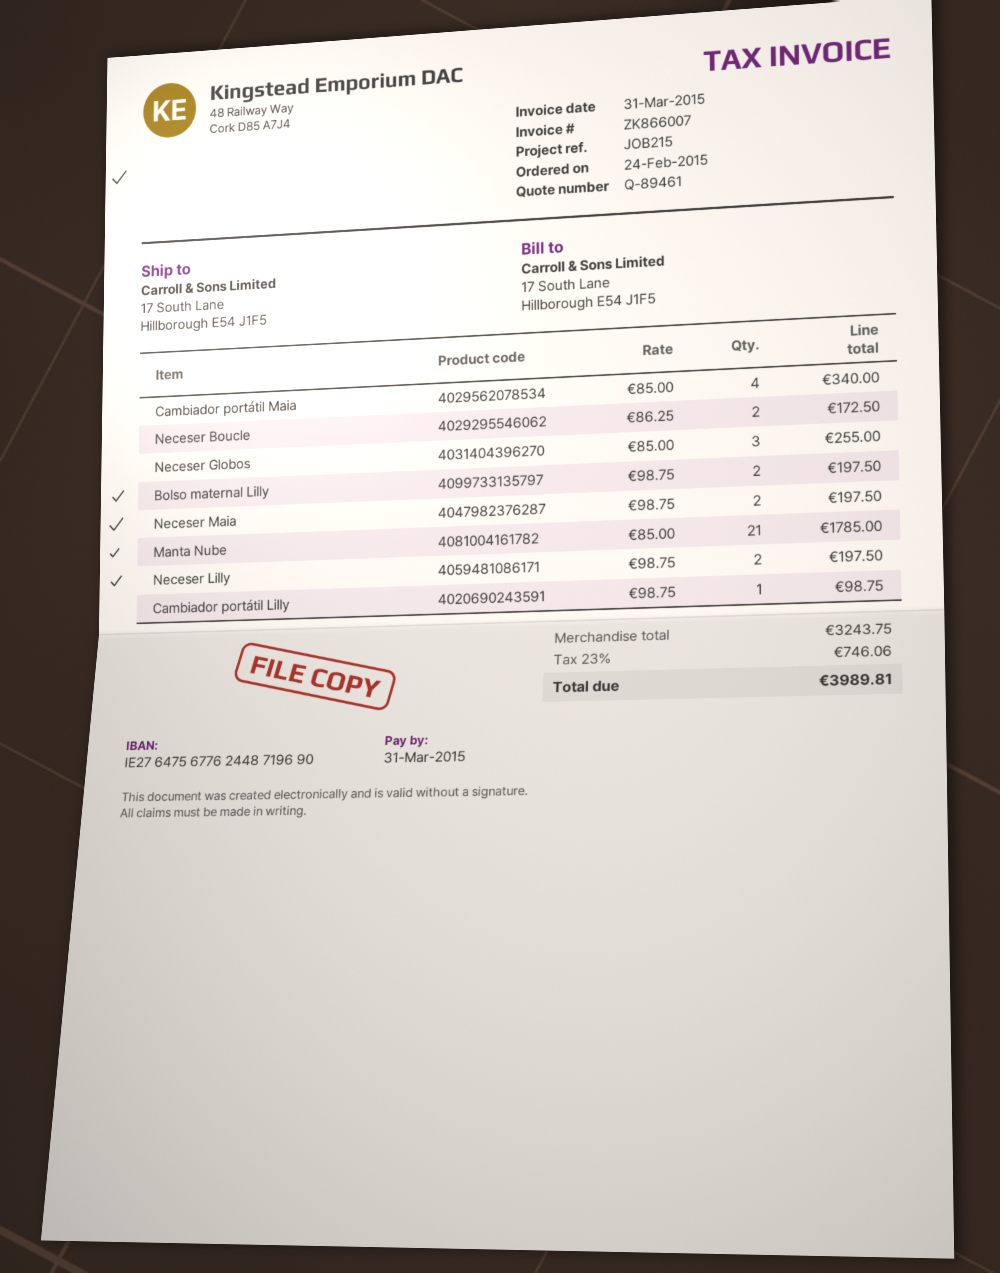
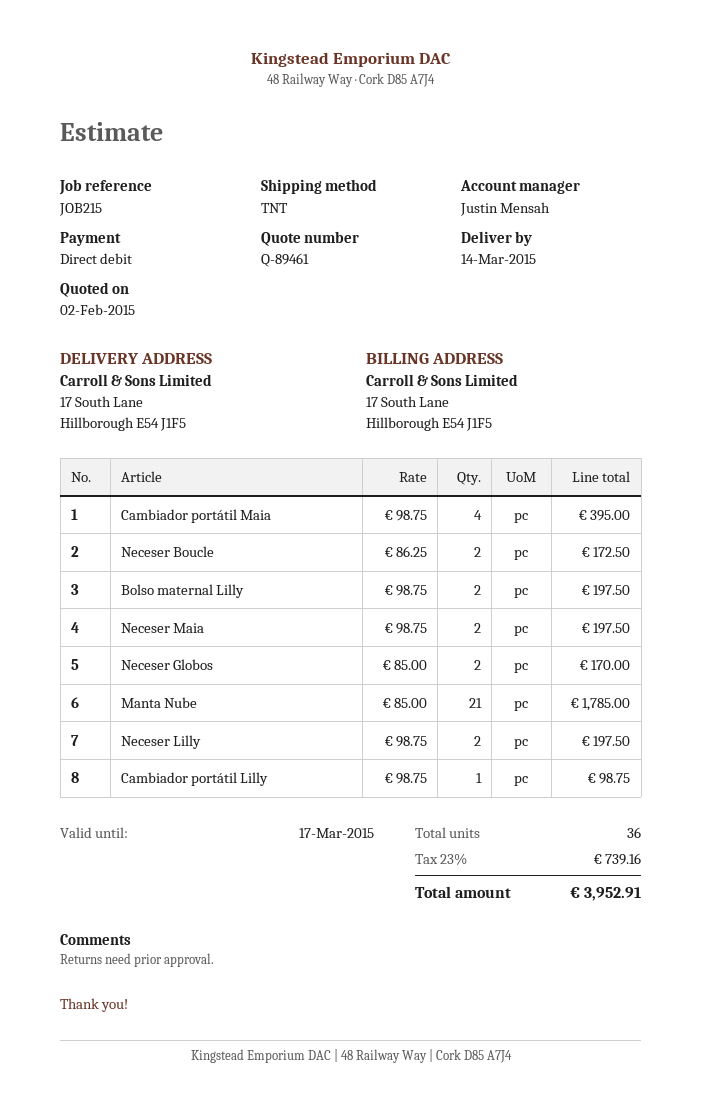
Cambiador portátil Maia: 4 x 85.00 = 340.00 -> 4 x 98.75 = 395.00
Neceser Globos: 3 x 85.00 = 255.00 -> 2 x 85.00 = 170.00
tax: 23% = 746.06 -> 23% = 739.16
total: 3989.81 -> 3952.91

